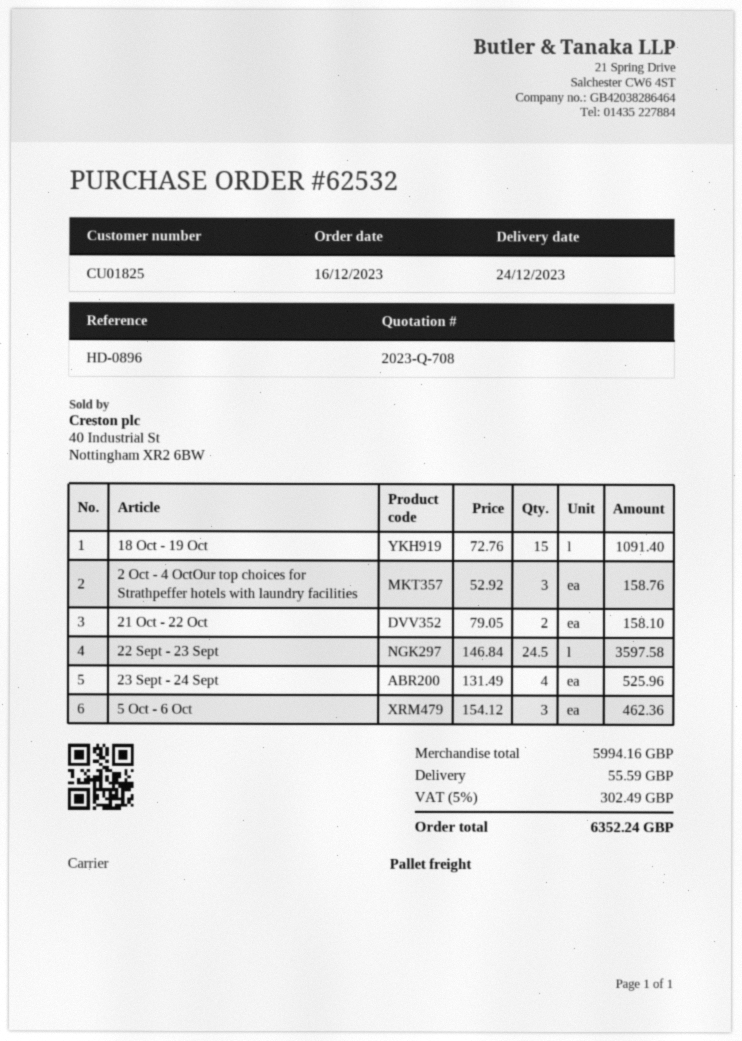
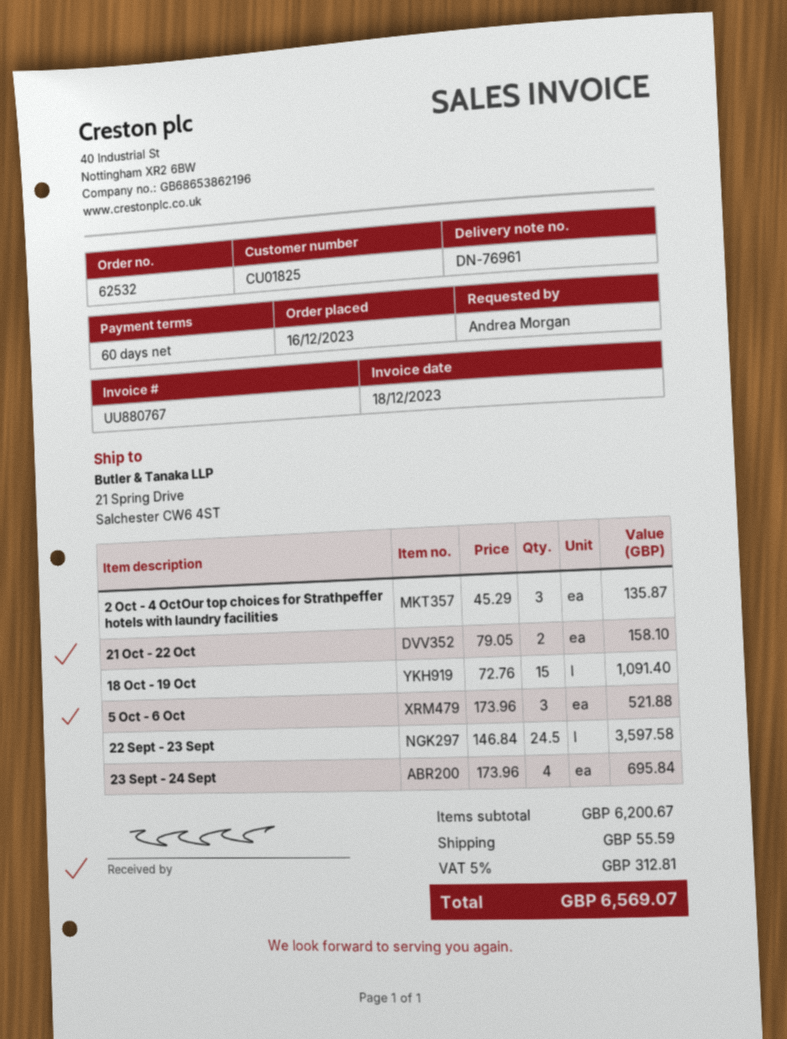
2 Oct - 4 OctOur top choices for Strathpeffer hotels with laundry facilities: 3 x 52.92 = 158.76 -> 3 x 45.29 = 135.87
23 Sept - 24 Sept: 4 x 131.49 = 525.96 -> 4 x 173.96 = 695.84
5 Oct - 6 Oct: 3 x 154.12 = 462.36 -> 3 x 173.96 = 521.88
subtotal: 5994.16 -> 6200.67
tax: 5% = 302.49 -> 5% = 312.81
total: 6352.24 -> 6569.07

